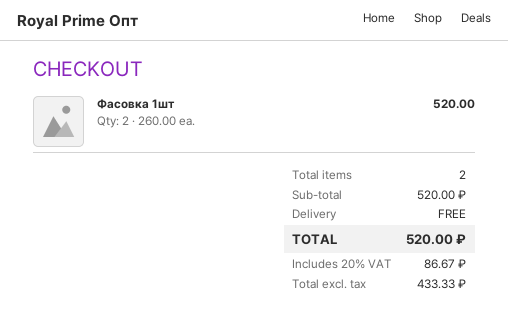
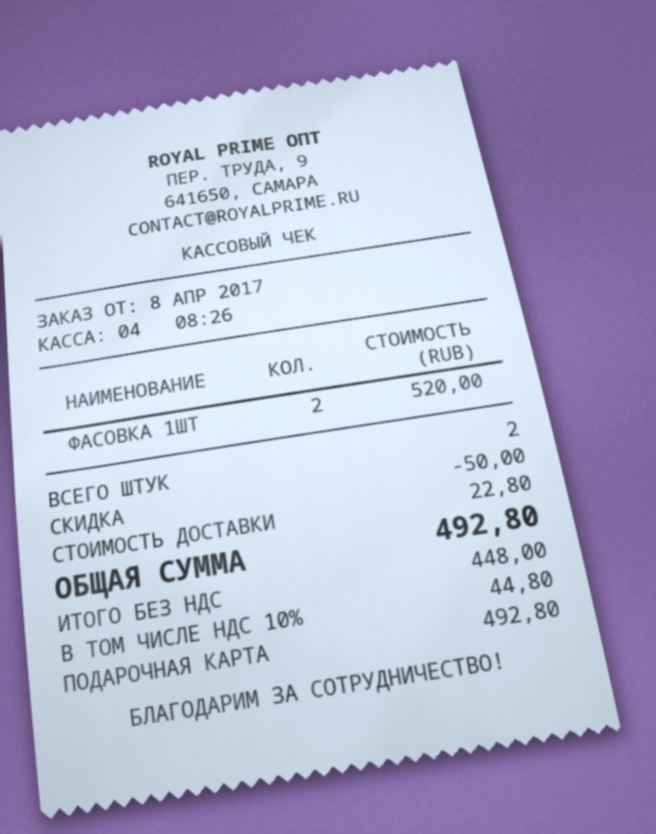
discount: none -> 50.00
shipping: 0.00 -> 22.80
net: 433.33 -> 448.00
tax: 20% = 86.67 -> 10% = 44.80
total: 520.00 -> 492.80

